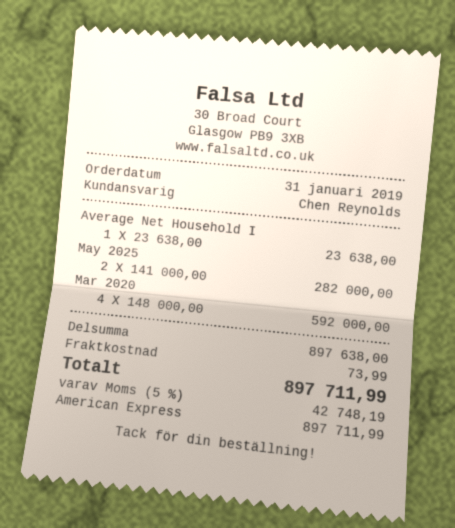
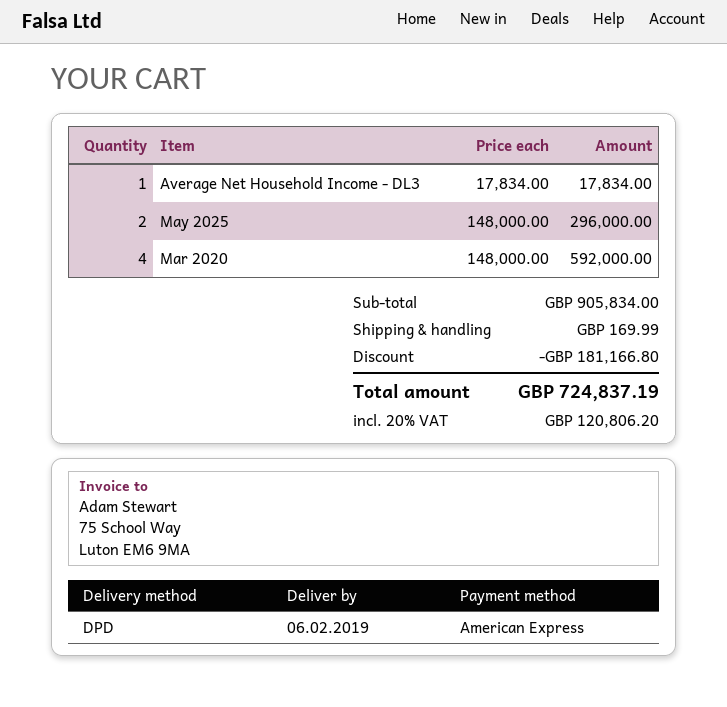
Average Net Household I: 1 x 23638.00 = 23638.00 -> 1 x 17834.00 = 17834.00
May 2025: 2 x 141000.00 = 282000.00 -> 2 x 148000.00 = 296000.00
subtotal: 897638.00 -> 905834.00
discount: none -> 181166.80
shipping: 73.99 -> 169.99
tax: 5% = 42748.19 -> 20% = 120806.20
total: 897711.99 -> 724837.19

